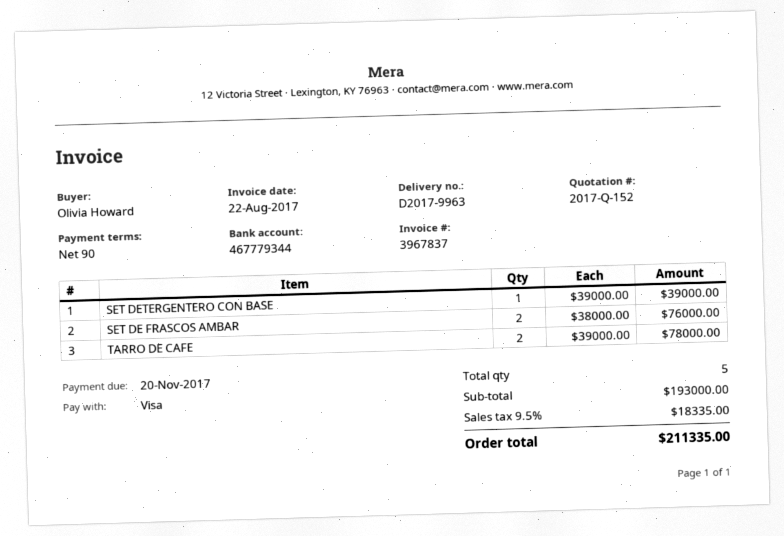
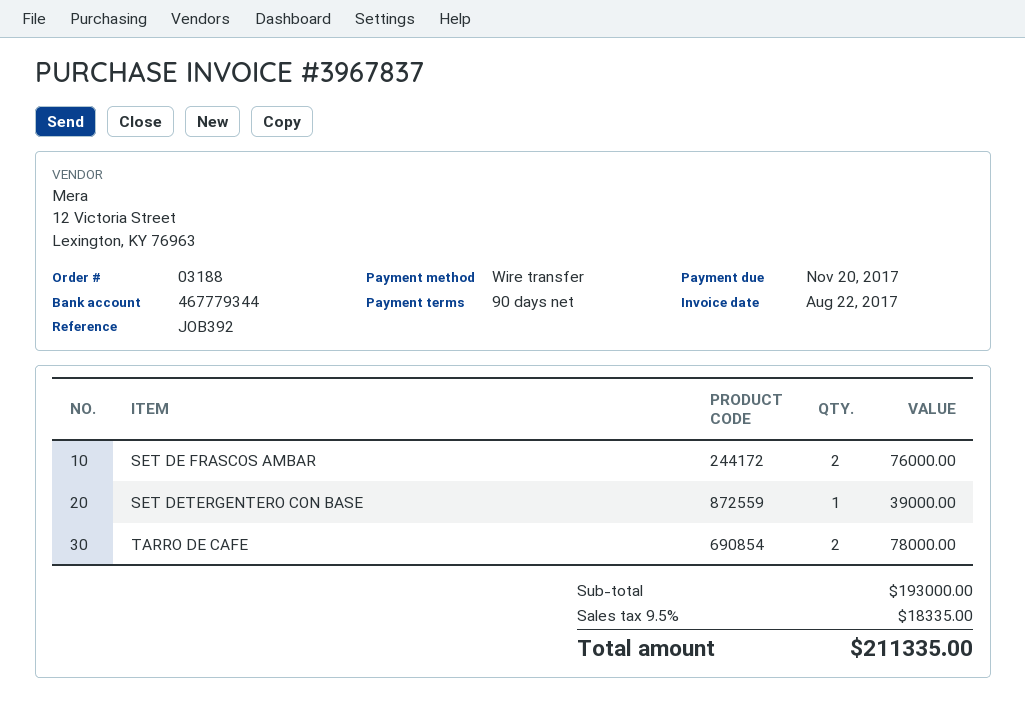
payment method: Visa -> bank transfer

